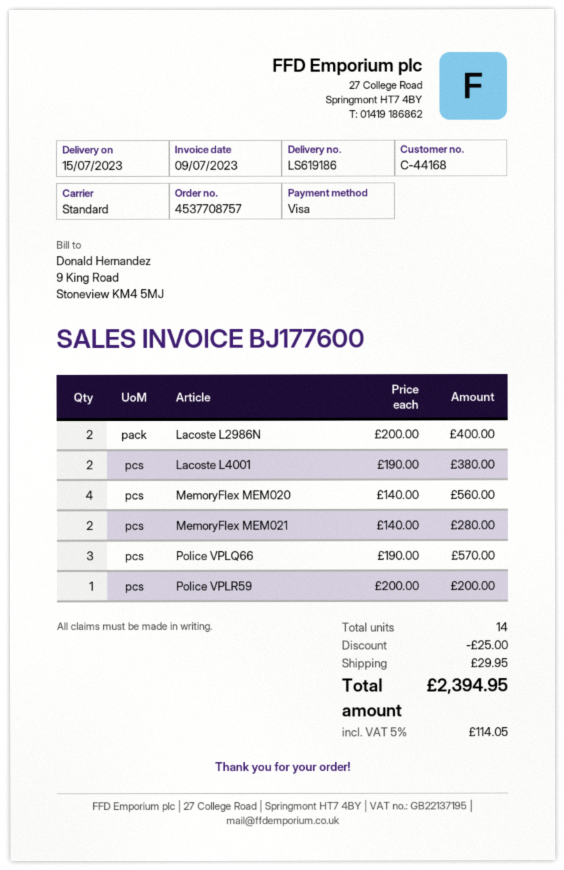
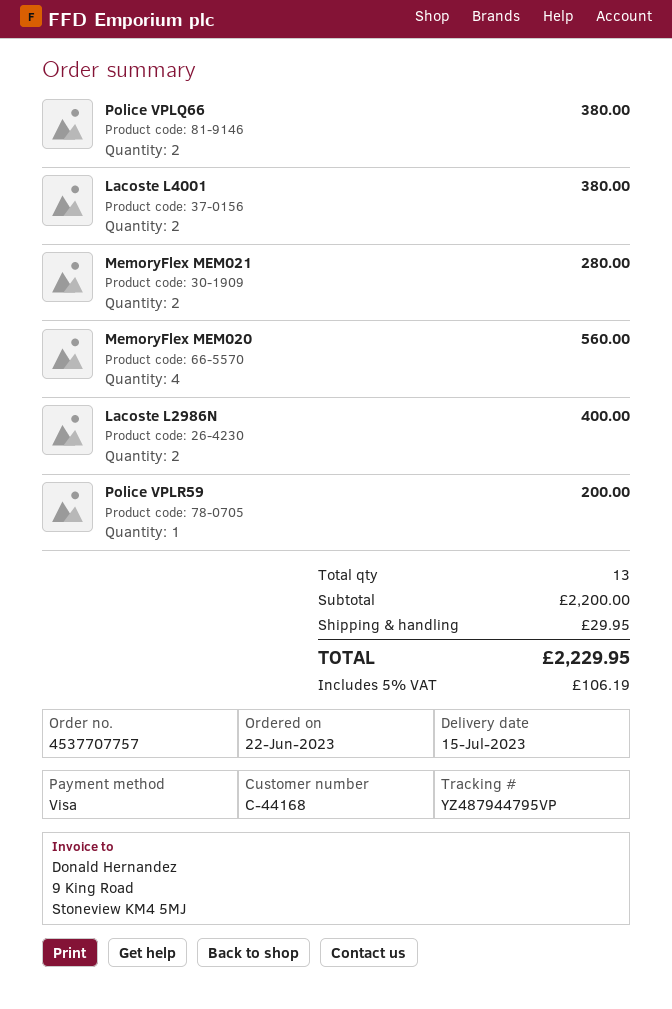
order number: 4537708757 -> 4537707757
Police VPLQ66: 3 for 570.00 -> 2 for 380.00
total quantity: 14 -> 13
discount: 25.00 -> none
tax: 5% = 114.05 -> 5% = 106.19
total: 2394.95 -> 2229.95

